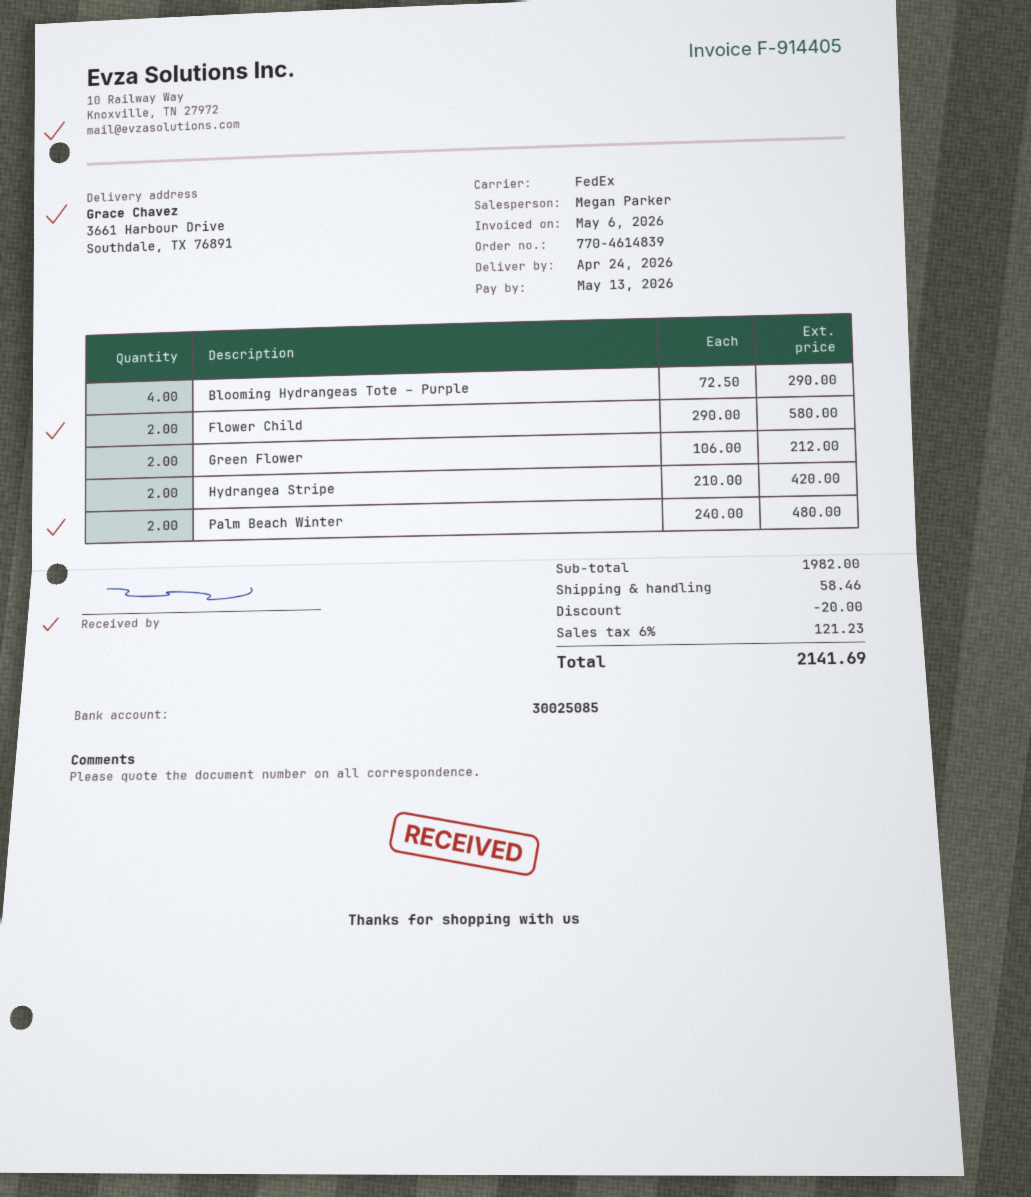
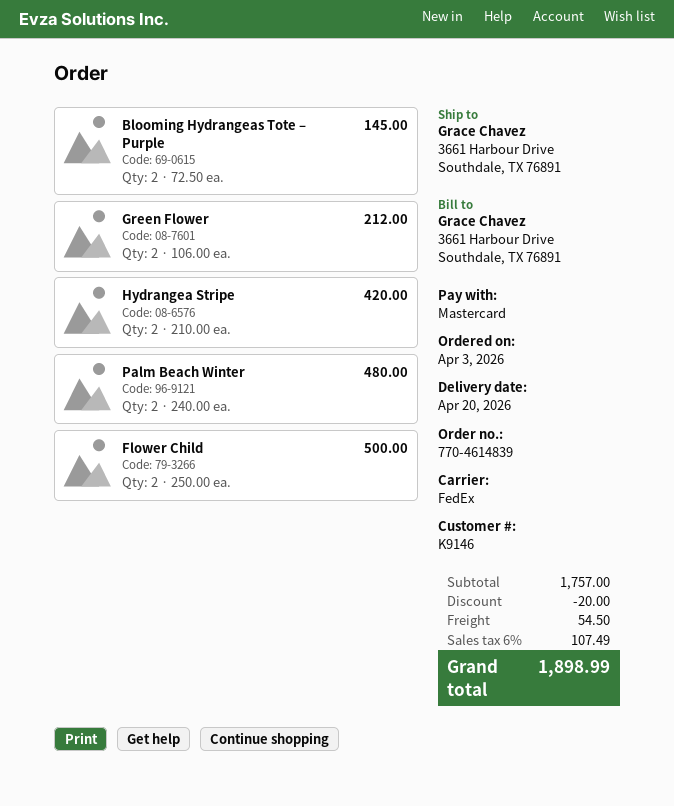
delivery date: 2026-04-24 -> 2026-04-20
Blooming Hydrangeas Tote – Purple: 4 x 72.50 = 290.00 -> 2 x 72.50 = 145.00
Flower Child: 2 x 290.00 = 580.00 -> 2 x 250.00 = 500.00
subtotal: 1982.00 -> 1757.00
shipping: 58.46 -> 54.50
tax: 6% = 121.23 -> 6% = 107.49
total: 2141.69 -> 1898.99

